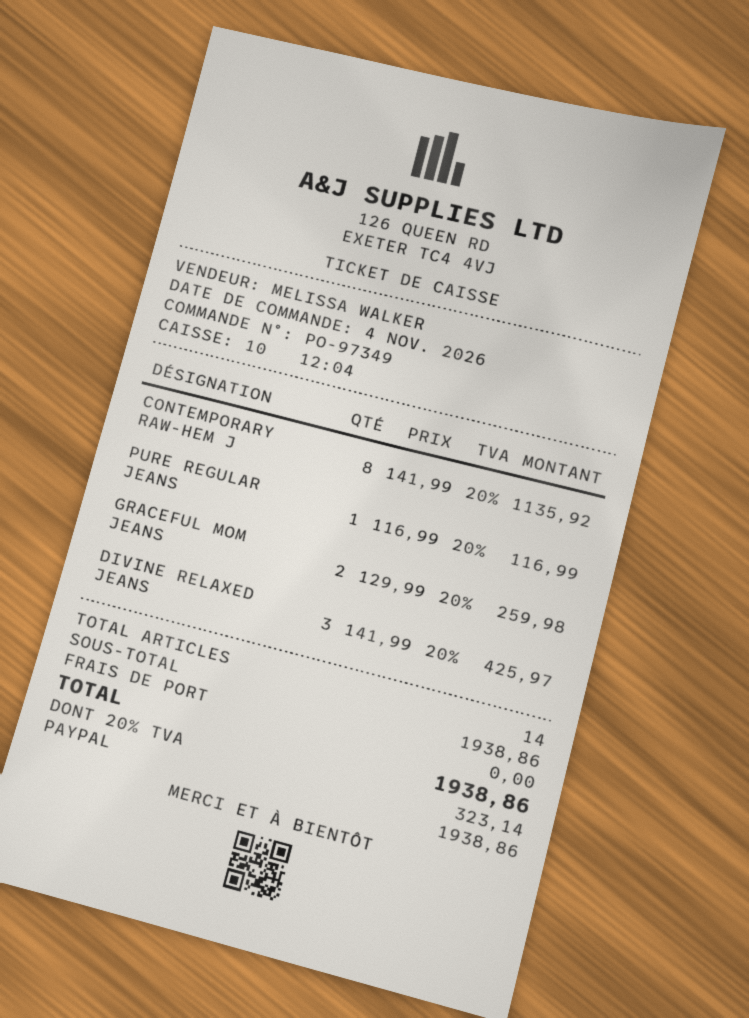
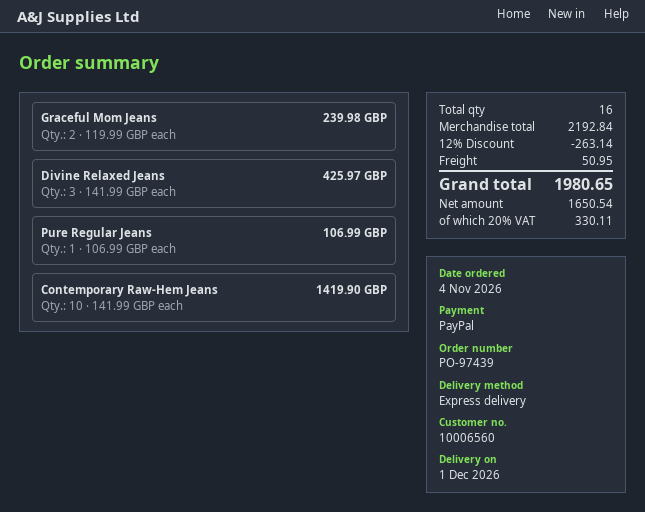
order number: PO-97349 -> PO-97439
CONTEMPORARY RAW-HEM J: 8 x 141.99 = 1135.92 -> 10 x 141.99 = 1419.90
PURE REGULAR JEANS: 1 x 116.99 = 116.99 -> 1 x 106.99 = 106.99
GRACEFUL MOM JEANS: 2 x 129.99 = 259.98 -> 2 x 119.99 = 239.98
total quantity: 14 -> 16
subtotal: 1938.86 -> 2192.84
discount: none -> 12% = 263.14
shipping: 0.00 -> 50.95
tax: 20% = 323.14 -> 20% = 330.11
total: 1938.86 -> 1980.65

